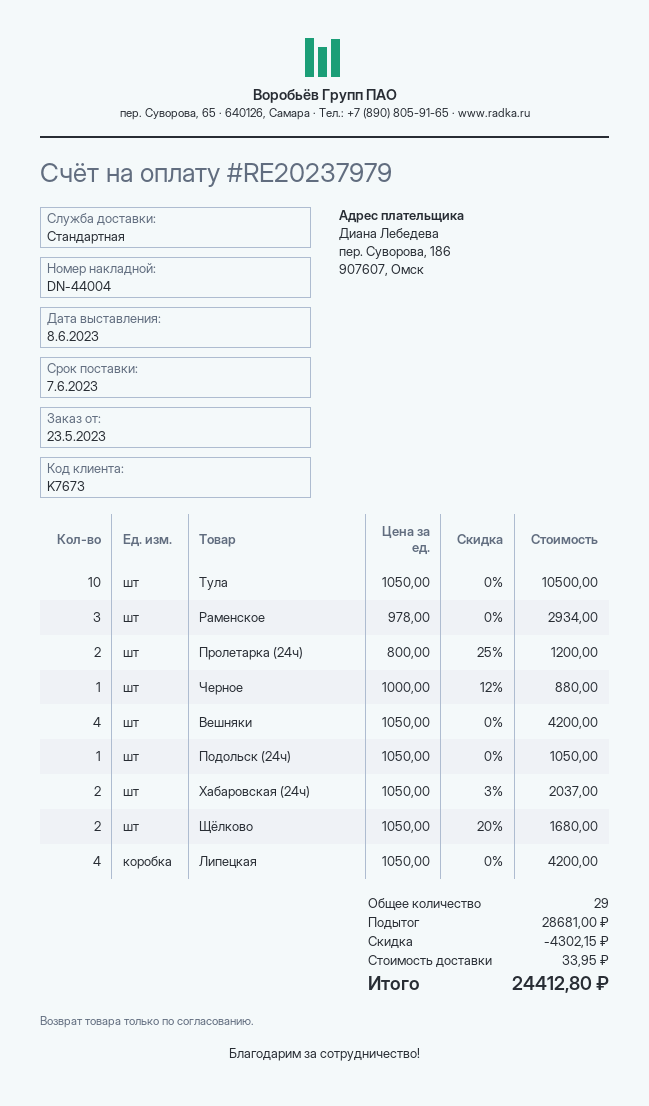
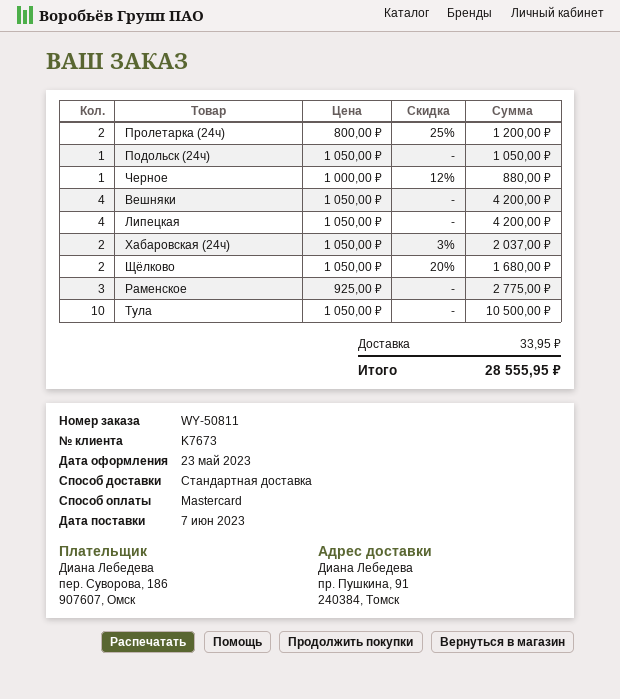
Раменское: 3 x 978.00 = 2934.00 -> 3 x 925.00 = 2775.00
discount: 4302.15 -> none
total: 24412.80 -> 28555.95

